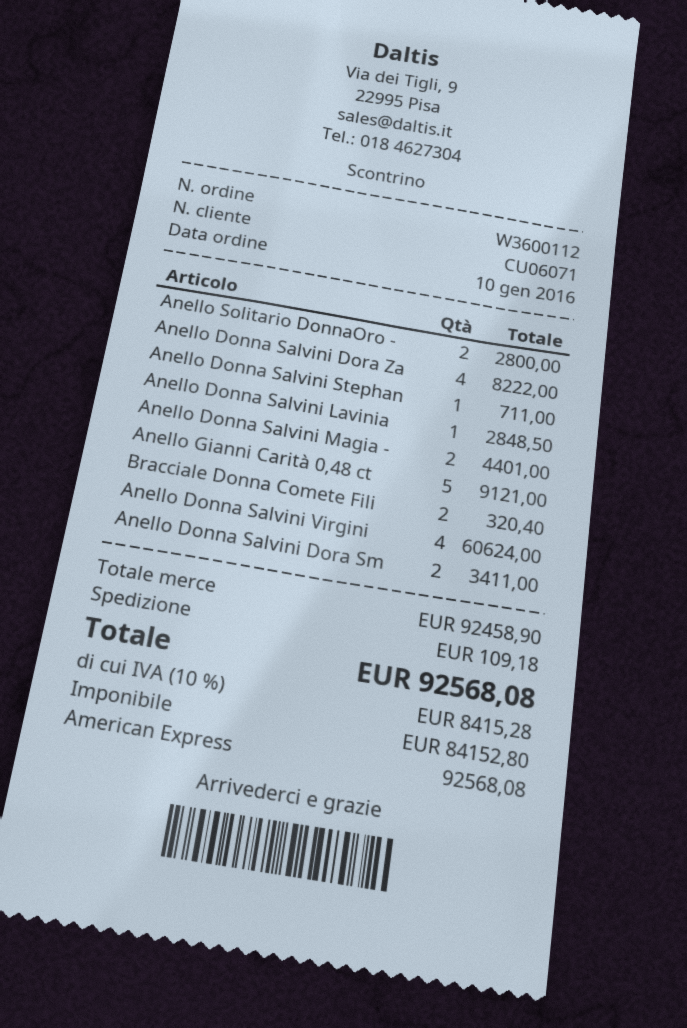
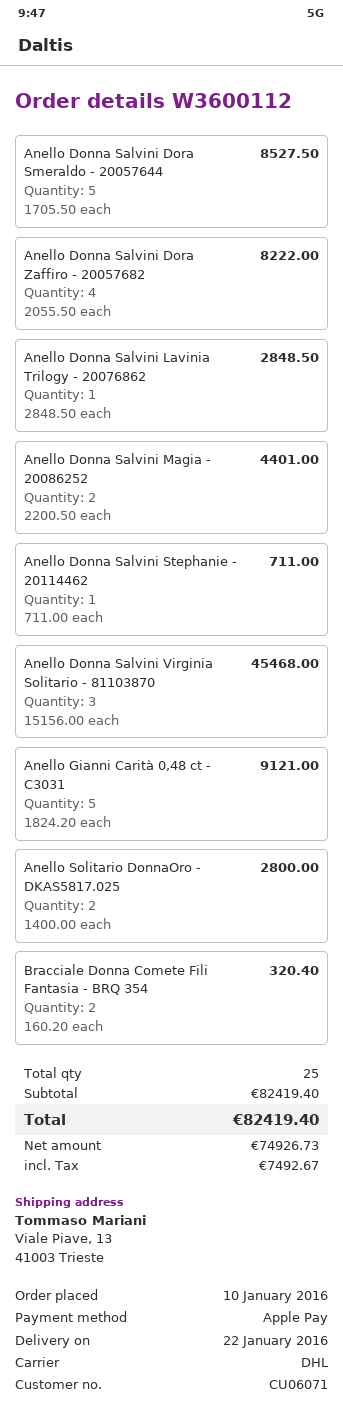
payment method: American Express -> Apple Pay
Anello Donna Salvini Virgini: 4 for 60624.00 -> 3 for 45468.00
Anello Donna Salvini Dora Sm: 2 for 3411.00 -> 5 for 8527.50
subtotal: 92458.90 -> 82419.40
shipping: 109.18 -> none
net: 84152.80 -> 74926.73
tax: 8415.28 -> 7492.67
total: 92568.08 -> 82419.40

